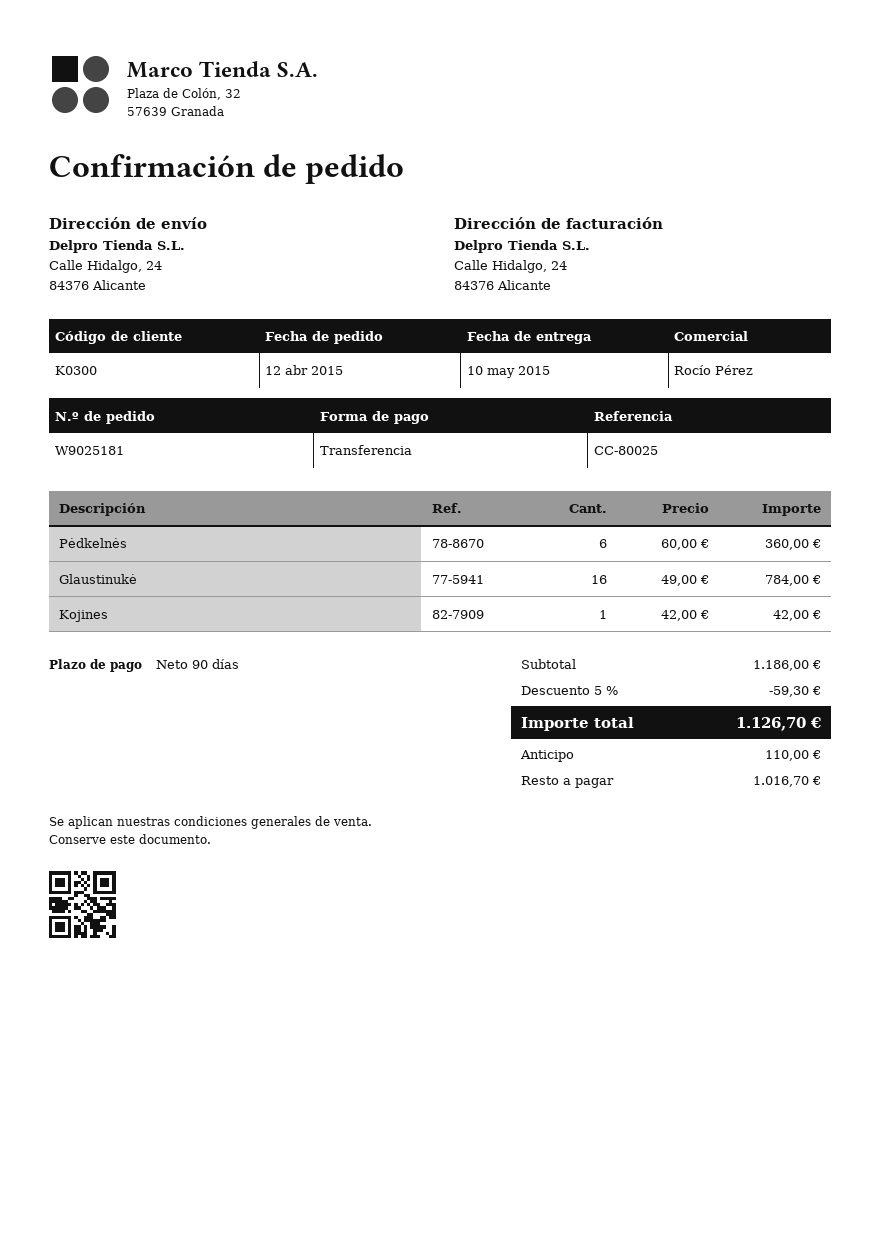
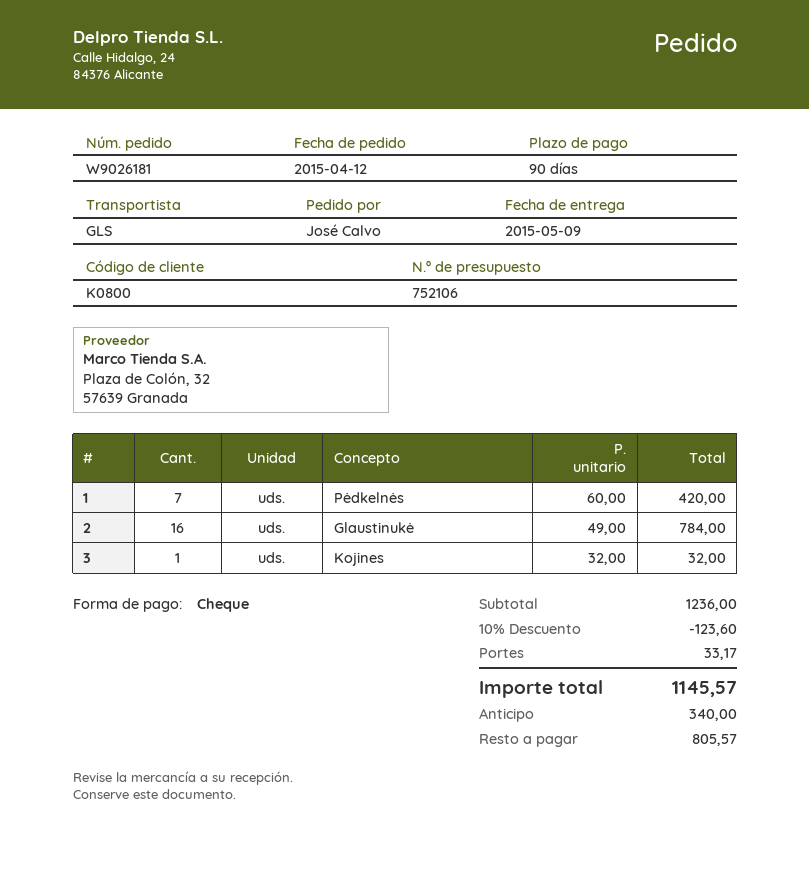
order number: W9025181 -> W9026181
delivery date: 2015-05-10 -> 2015-05-09
customer number: K0300 -> K0800
payment method: bank transfer -> cheque
Pėdkelnės: 6 x 60.00 = 360.00 -> 7 x 60.00 = 420.00
Kojines: 1 x 42.00 = 42.00 -> 1 x 32.00 = 32.00
subtotal: 1186.00 -> 1236.00
discount: 5% = 59.30 -> 10% = 123.60
shipping: none -> 33.17
total: 1126.70 -> 1145.57
deposit: 110.00 -> 340.00
balance: 1016.70 -> 805.57

